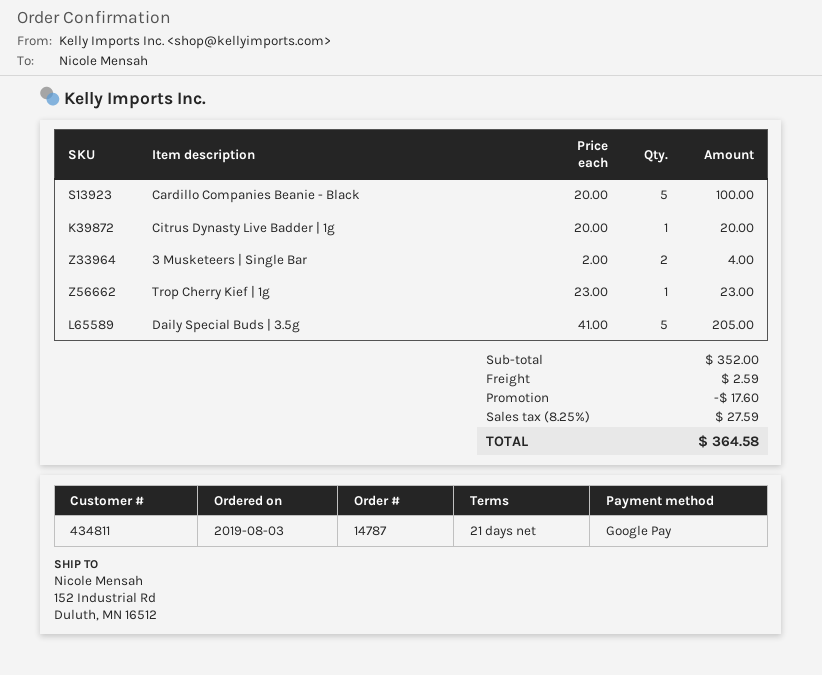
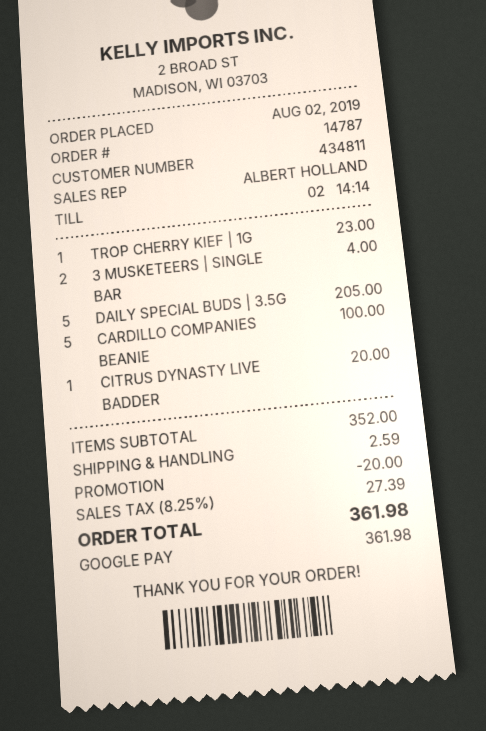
order date: 2019-08-03 -> 2019-08-02
discount: 17.60 -> 20.00
tax: 8.25% = 27.59 -> 8.25% = 27.39
total: 364.58 -> 361.98

